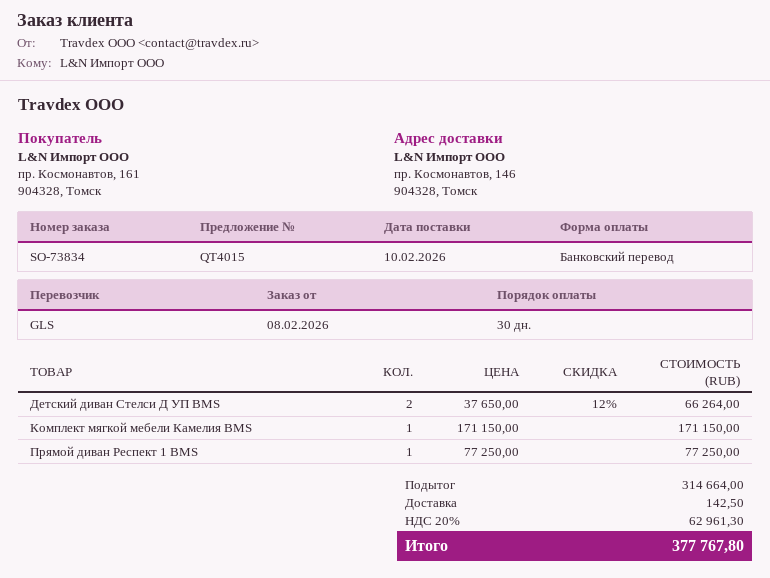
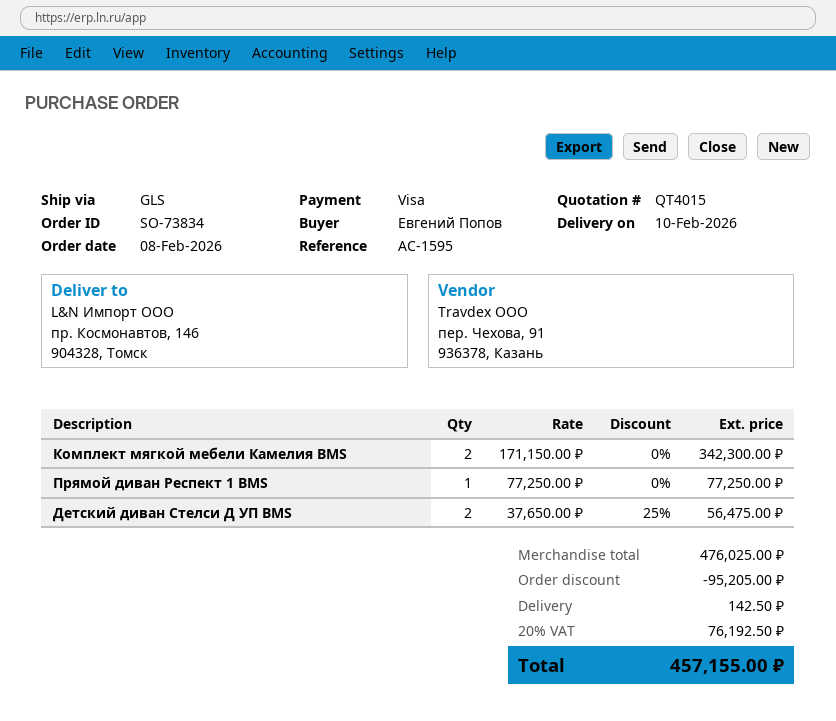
payment method: bank transfer -> Visa
Детский диван Стелси Д УП BMS: 2 x 37650.00 - 12% = 66264.00 -> 2 x 37650.00 - 25% = 56475.00
Комплект мягкой мебели Камелия BMS: 1 x 171150.00 = 171150.00 -> 2 x 171150.00 = 342300.00
subtotal: 314664.00 -> 476025.00
discount: none -> 95205.00
tax: 20% = 62961.30 -> 20% = 76192.50
total: 377767.80 -> 457155.00

